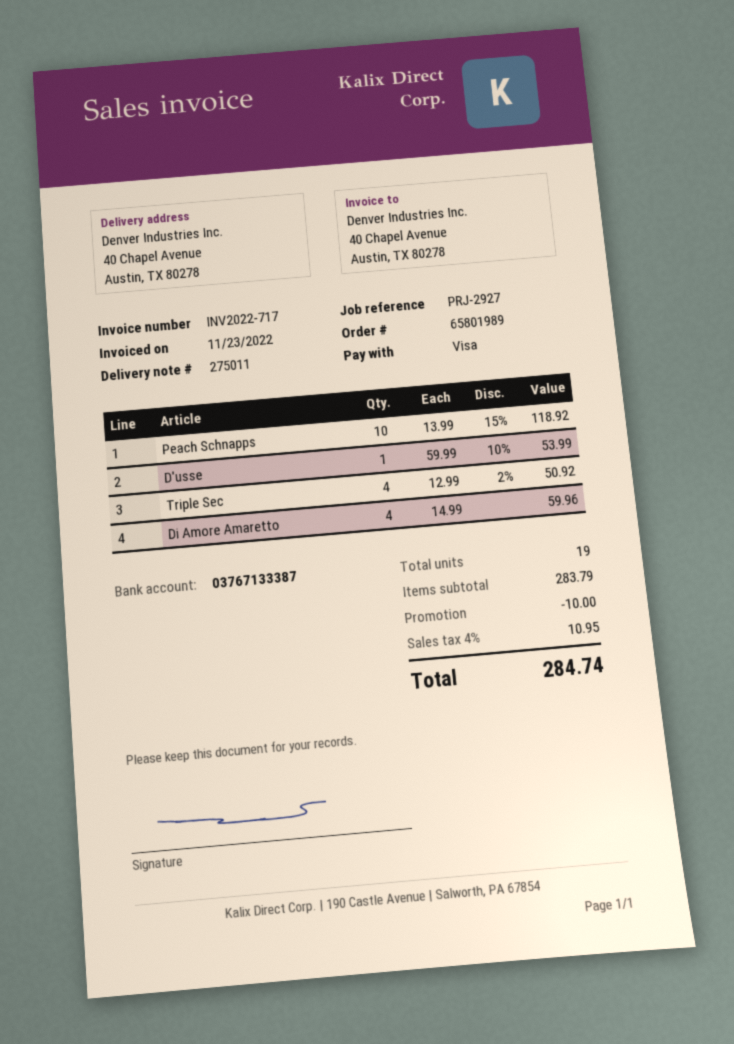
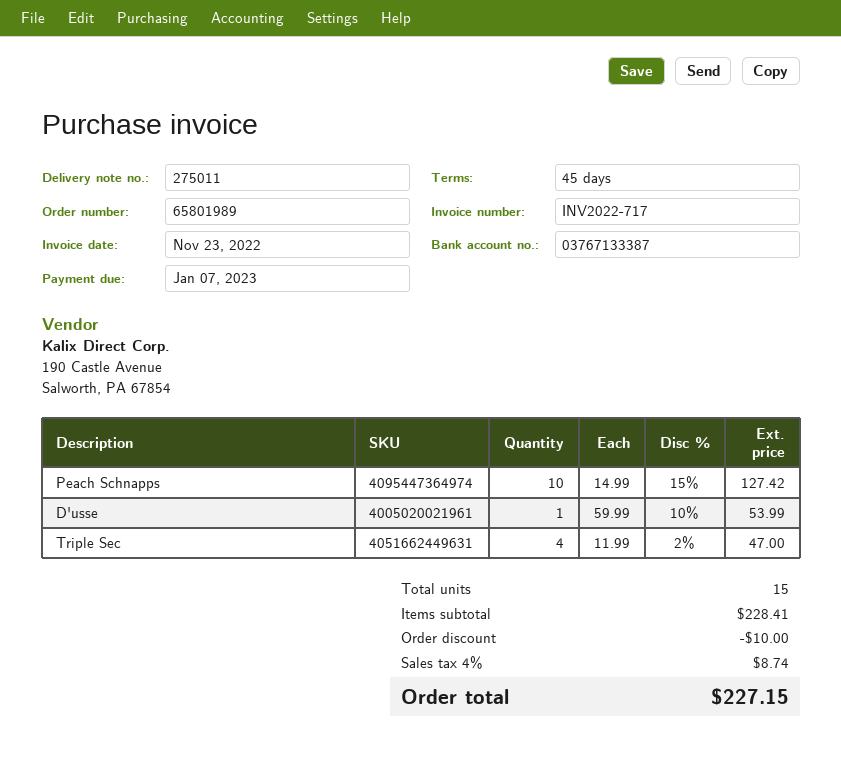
Peach Schnapps: 10 x 13.99 - 15% = 118.92 -> 10 x 14.99 - 15% = 127.42
Triple Sec: 4 x 12.99 - 2% = 50.92 -> 4 x 11.99 - 2% = 47.00
Di Amore Amaretto: 4 x 14.99 = 59.96 -> none
total quantity: 19 -> 15
subtotal: 283.79 -> 228.41
tax: 4% = 10.95 -> 4% = 8.74
total: 284.74 -> 227.15

